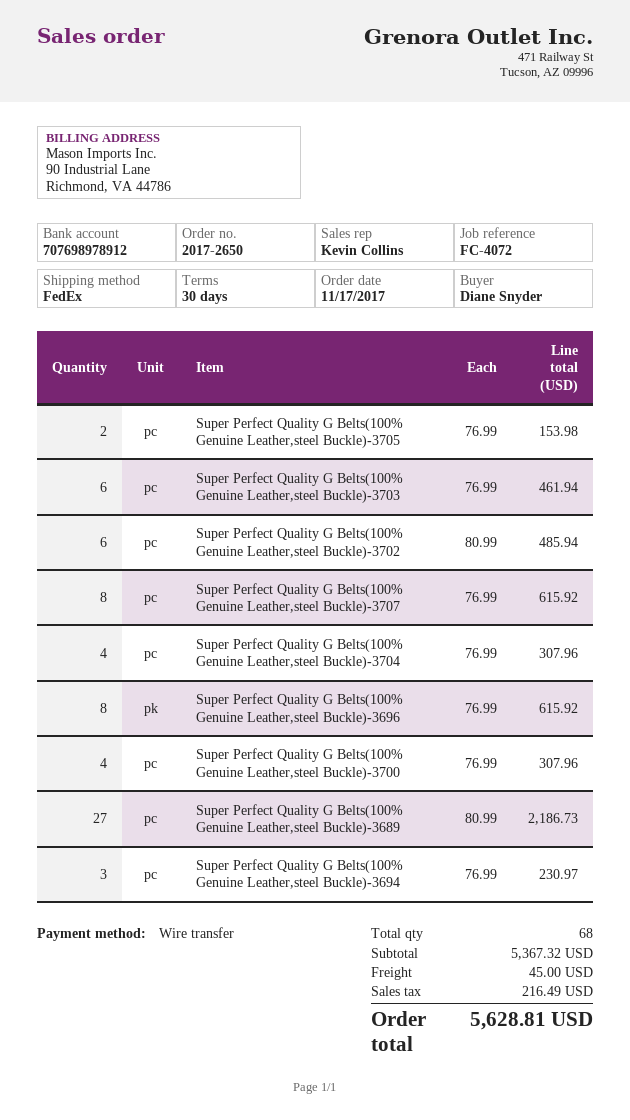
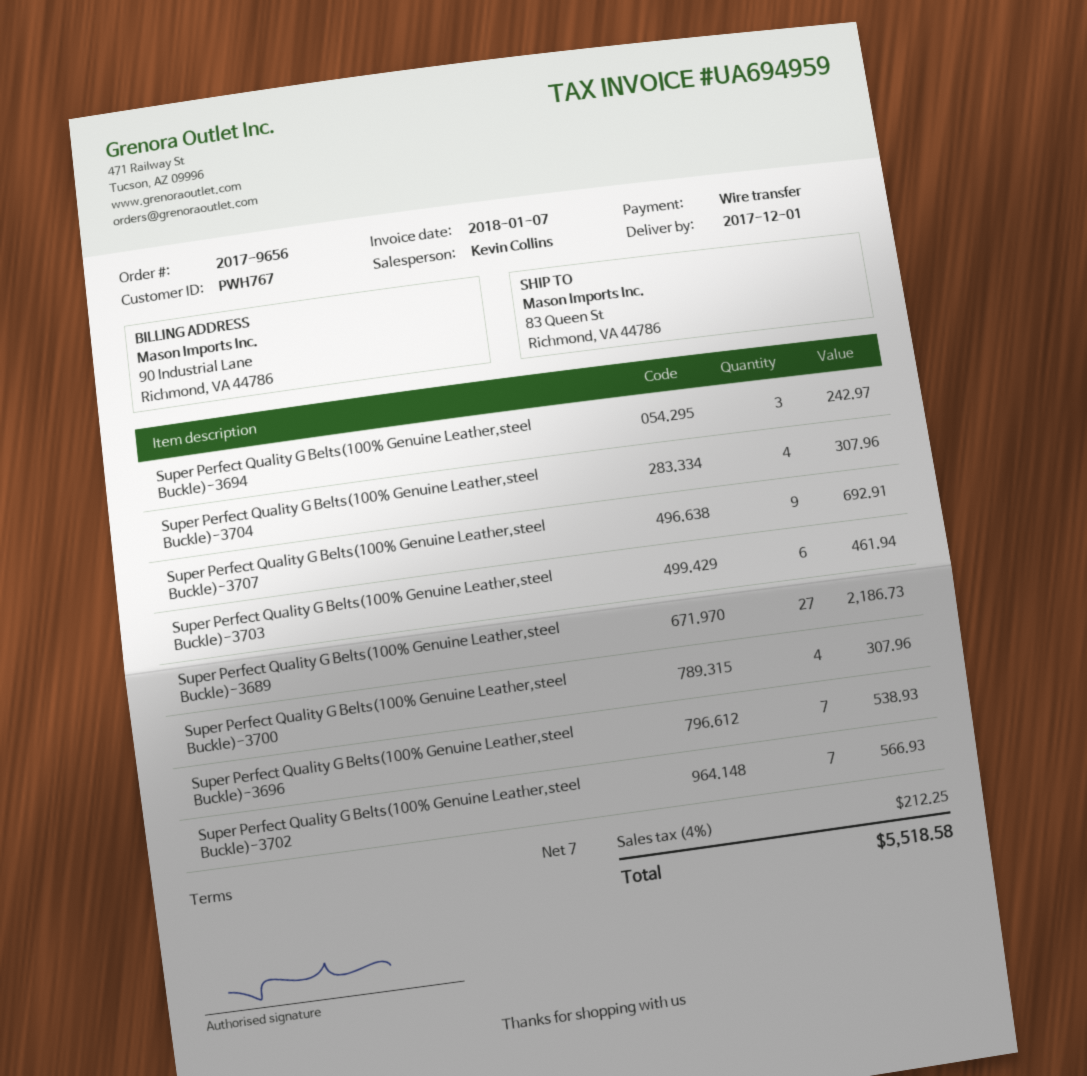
order number: 2017-2650 -> 2017-9656
payment terms: 30 days -> 7 days
Super Perfect Quality G Belts(100% Genuine Leather,steel Buckle)-3705: 2 for 153.98 -> none
Super Perfect Quality G Belts(100% Genuine Leather,steel Buckle)-3702: 6 for 485.94 -> 7 for 566.93
Super Perfect Quality G Belts(100% Genuine Leather,steel Buckle)-3707: 8 for 615.92 -> 9 for 692.91
Super Perfect Quality G Belts(100% Genuine Leather,steel Buckle)-3696: 8 for 615.92 -> 7 for 538.93
Super Perfect Quality G Belts(100% Genuine Leather,steel Buckle)-3694: 3 for 230.97 -> 3 for 242.97
shipping: 45.00 -> none
tax: 216.49 -> 212.25
total: 5628.81 -> 5518.58

